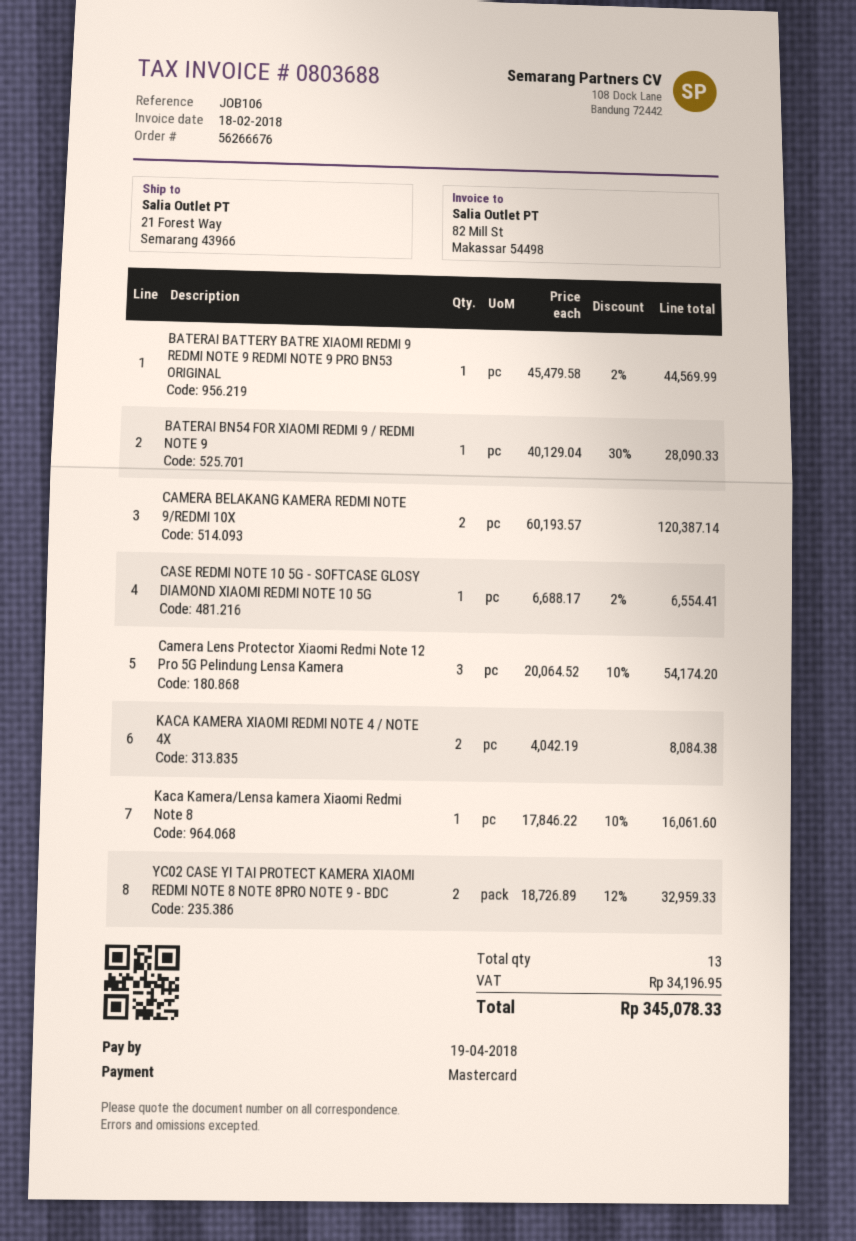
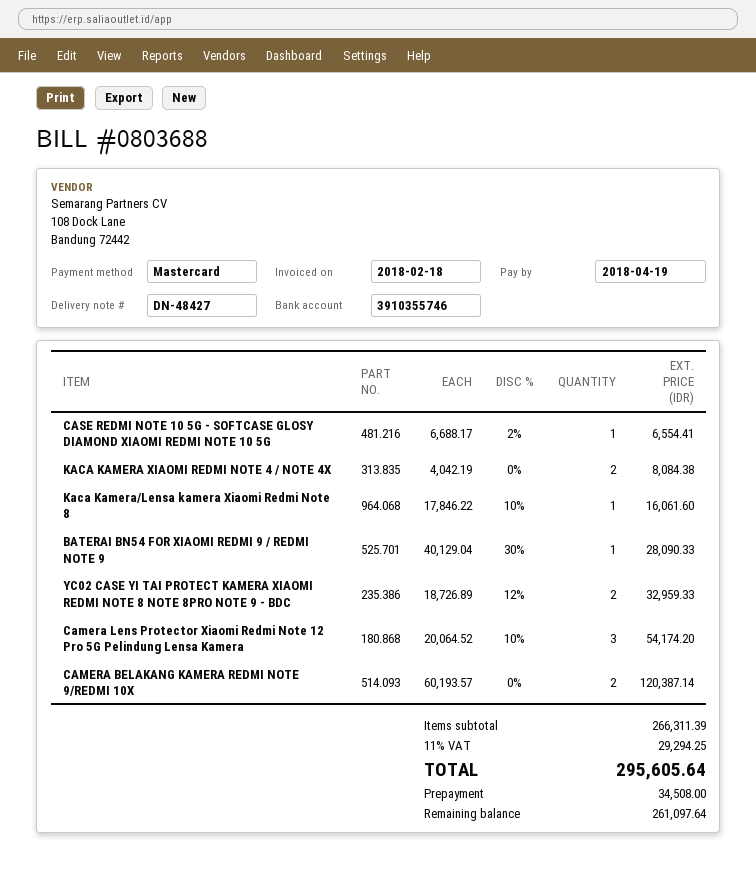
BATERAI BATTERY BATRE XIAOMI REDMI 9 REDMI NOTE 9 REDMI NOTE 9 PRO BN53 ORIGINAL: 1 x 45479.58 - 2% = 44569.99 -> none
tax: 34196.95 -> 29294.25
total: 345078.33 -> 295605.64

